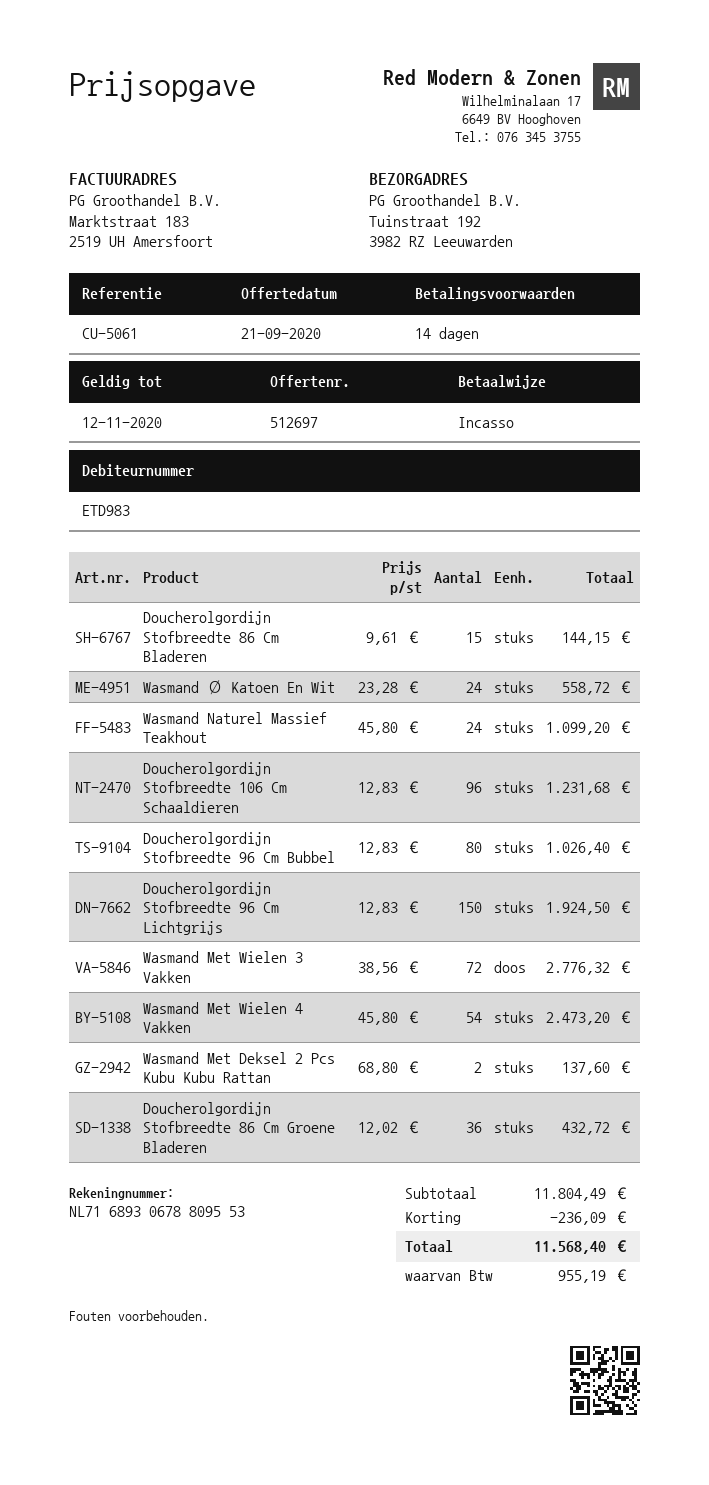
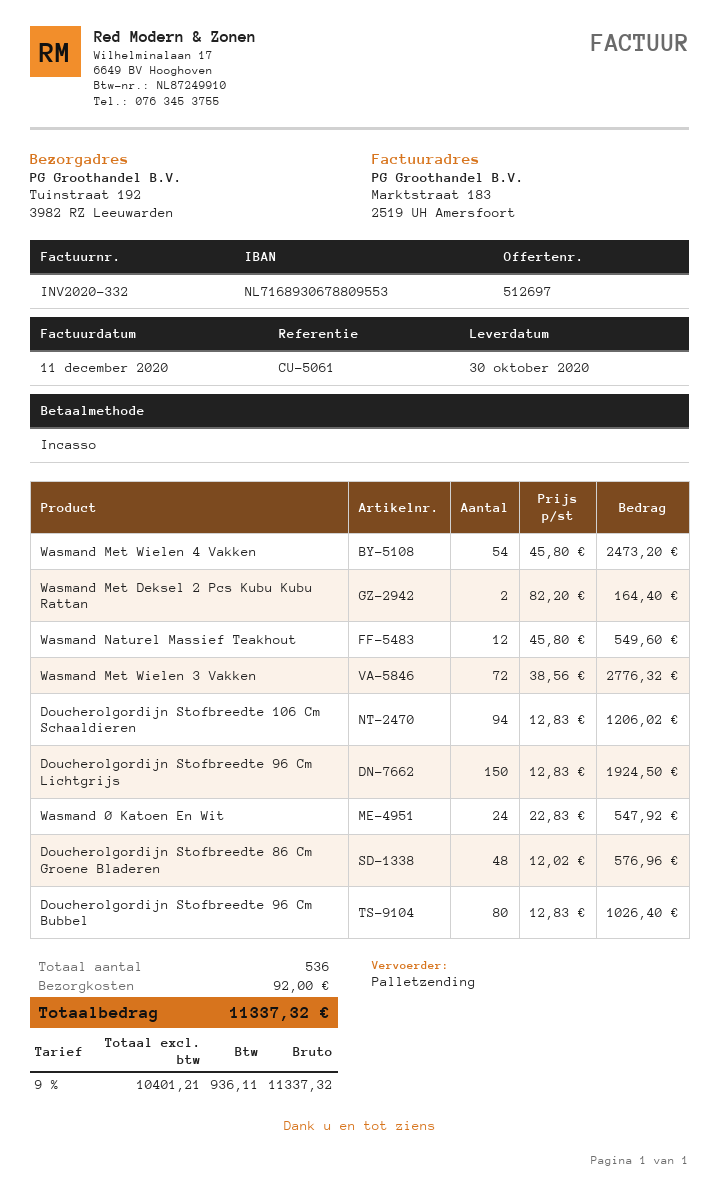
Doucherolgordijn Stofbreedte 86 Cm Bladeren: 15 x 9.61 = 144.15 -> none
Wasmand Ø Katoen En Wit: 24 x 23.28 = 558.72 -> 24 x 22.83 = 547.92
Wasmand Naturel Massief Teakhout: 24 x 45.80 = 1099.20 -> 12 x 45.80 = 549.60
Doucherolgordijn Stofbreedte 106 Cm Schaaldieren: 96 x 12.83 = 1231.68 -> 94 x 12.83 = 1206.02
Wasmand Met Deksel 2 Pcs Kubu Kubu Rattan: 2 x 68.80 = 137.60 -> 2 x 82.20 = 164.40
Doucherolgordijn Stofbreedte 86 Cm Groene Bladeren: 36 x 12.02 = 432.72 -> 48 x 12.02 = 576.96
discount: 236.09 -> none
shipping: none -> 92.00
tax: 955.19 -> 936.11
total: 11568.40 -> 11337.32

